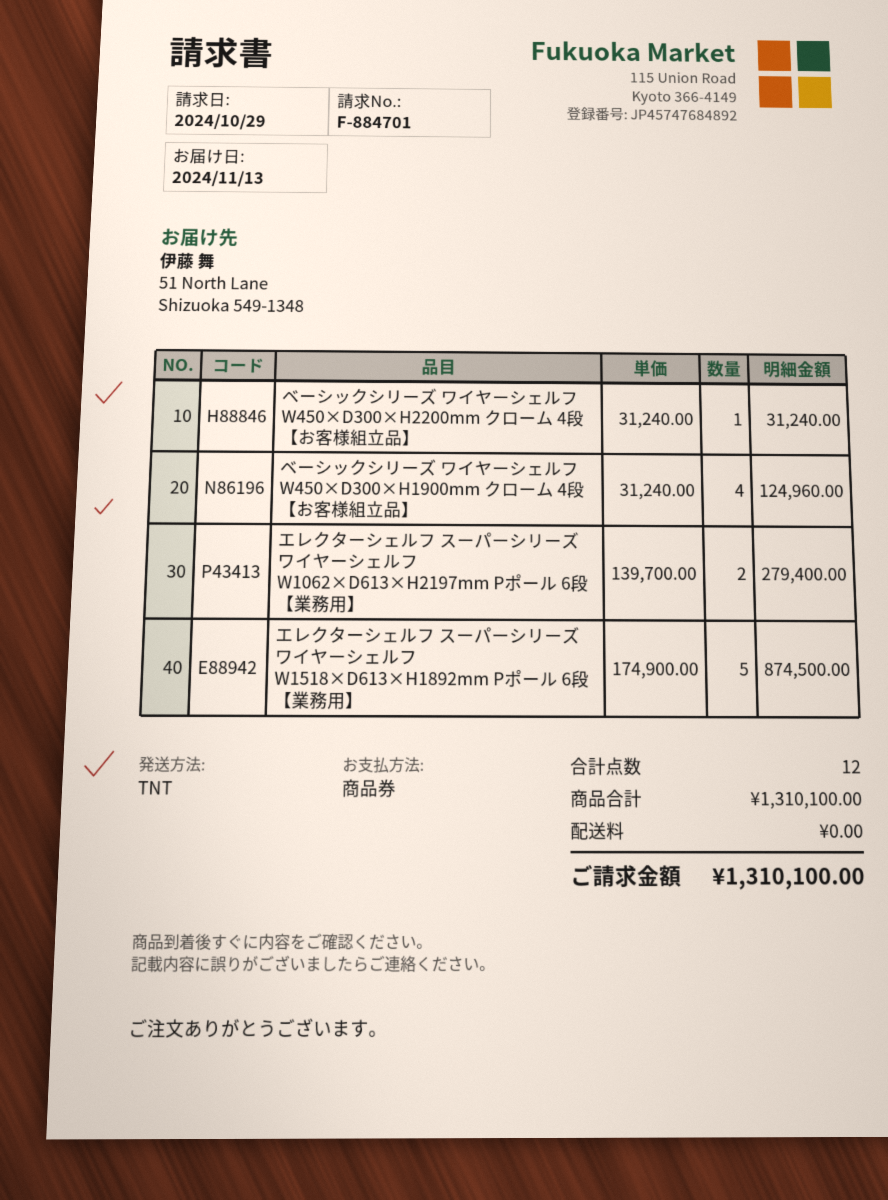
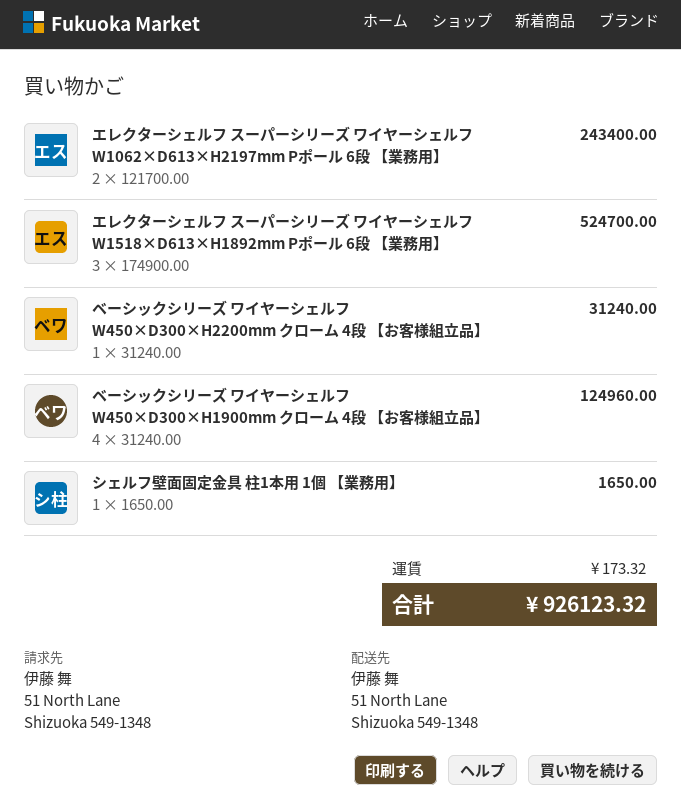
エレクターシェルフ スーパーシリーズ ワイヤーシェルフ W1062×D613×H2197mm Pポール 6段 【業務用】: 2 x 139700.00 = 279400.00 -> 2 x 121700.00 = 243400.00
エレクターシェルフ スーパーシリーズ ワイヤーシェルフ W1518×D613×H1892mm Pポール 6段 【業務用】: 5 x 174900.00 = 874500.00 -> 3 x 174900.00 = 524700.00
シェルフ壁面固定金具 柱1本用 1個 【業務用】: none -> 1 x 1650.00 = 1650.00
shipping: 0.00 -> 173.32
total: 1310100.00 -> 926123.32

